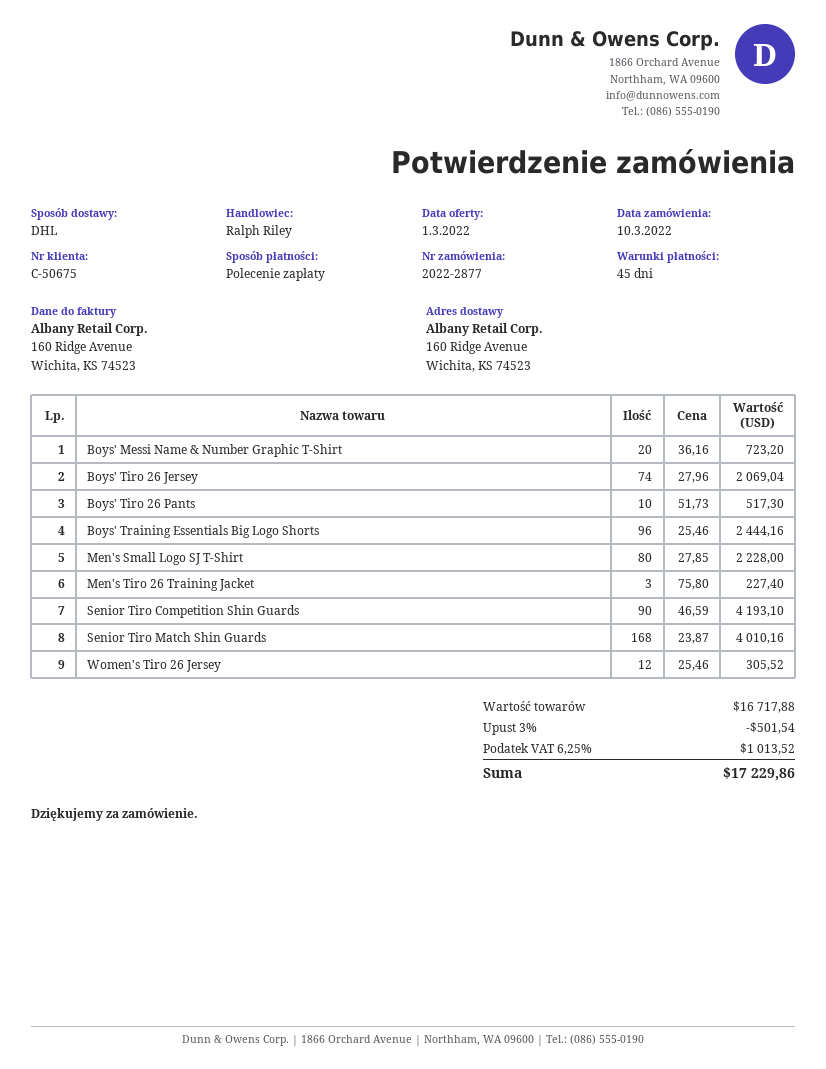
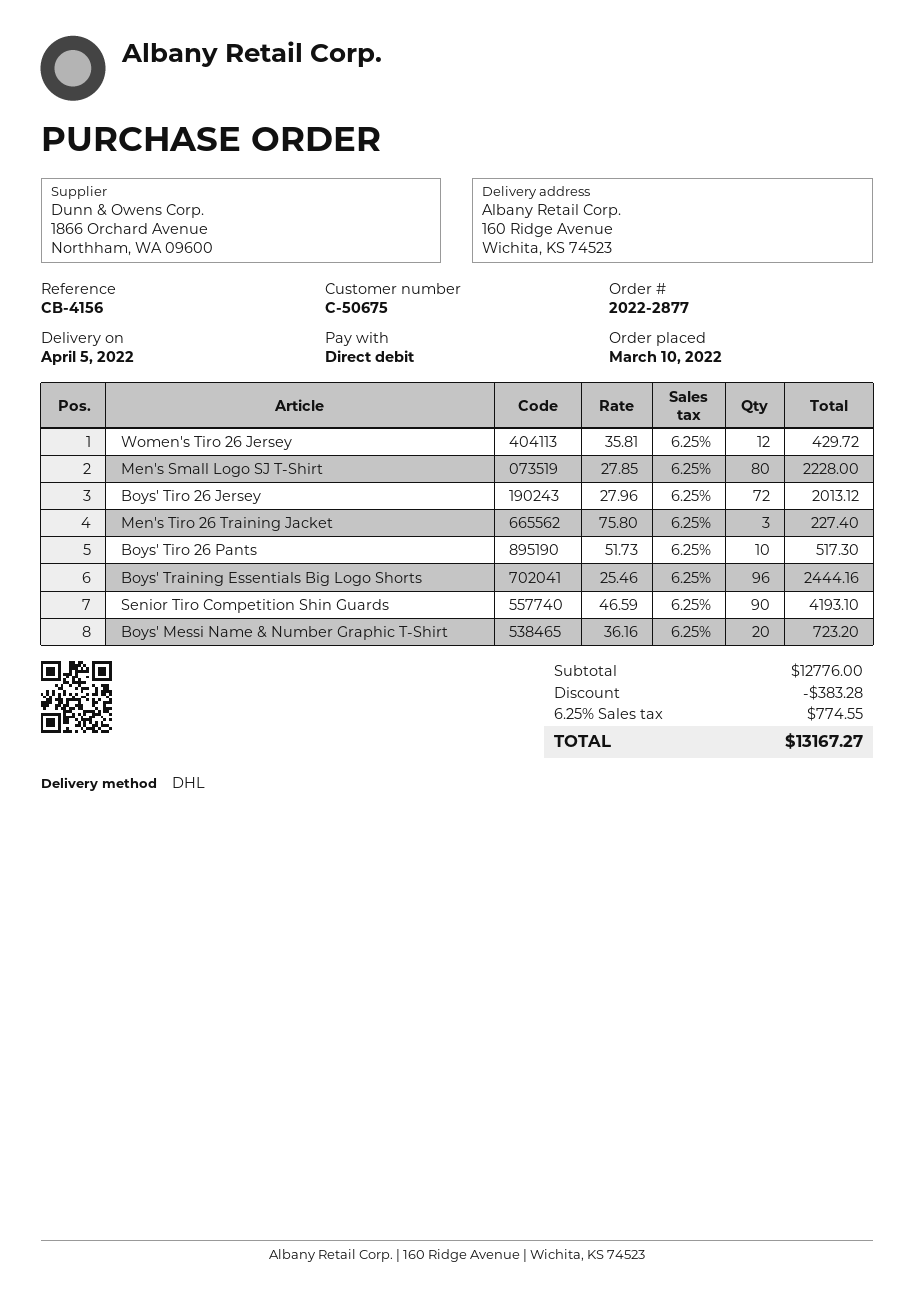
Boys' Tiro 26 Jersey: 74 x 27.96 = 2069.04 -> 72 x 27.96 = 2013.12
Senior Tiro Match Shin Guards: 168 x 23.87 = 4010.16 -> none
Women's Tiro 26 Jersey: 12 x 25.46 = 305.52 -> 12 x 35.81 = 429.72
subtotal: 16717.88 -> 12776.00
discount: 501.54 -> 383.28
tax: 6.25% = 1013.52 -> 6.25% = 774.55
total: 17229.86 -> 13167.27

